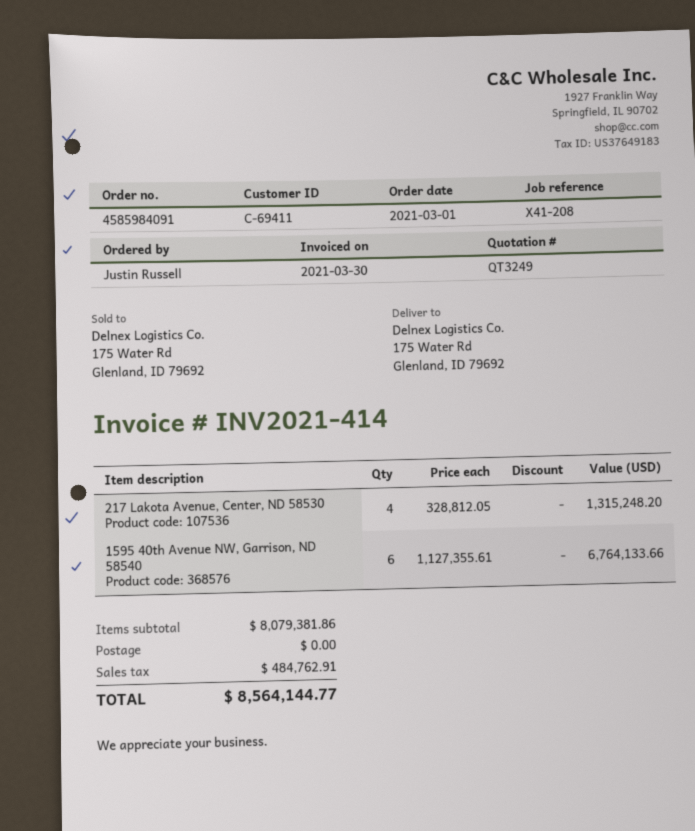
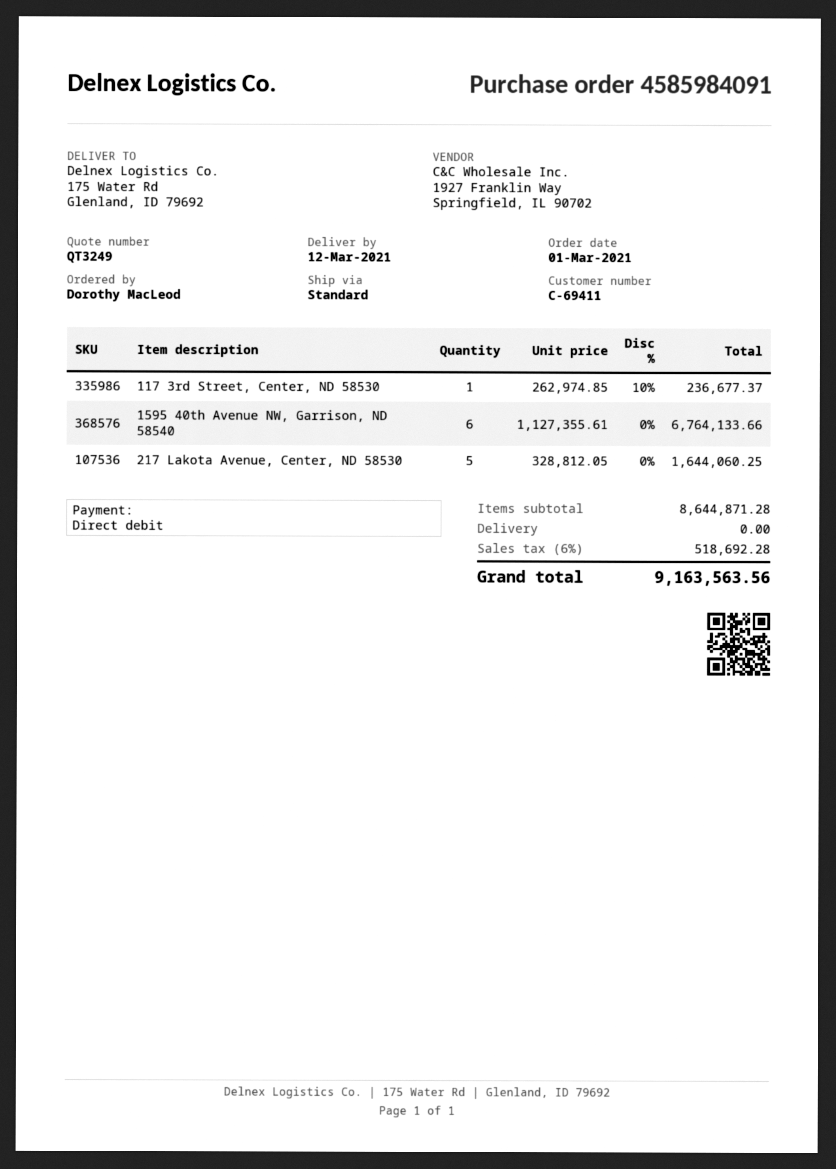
ordered by: Justin Russell -> Dorothy MacLeod
217 Lakota Avenue, Center, ND 58530: 4 x 328812.05 = 1315248.20 -> 5 x 328812.05 = 1644060.25
117 3rd Street, Center, ND 58530: none -> 1 x 262974.85 - 10% = 236677.37
subtotal: 8079381.86 -> 8644871.28
tax: 484762.91 -> 518692.28
total: 8564144.77 -> 9163563.56

